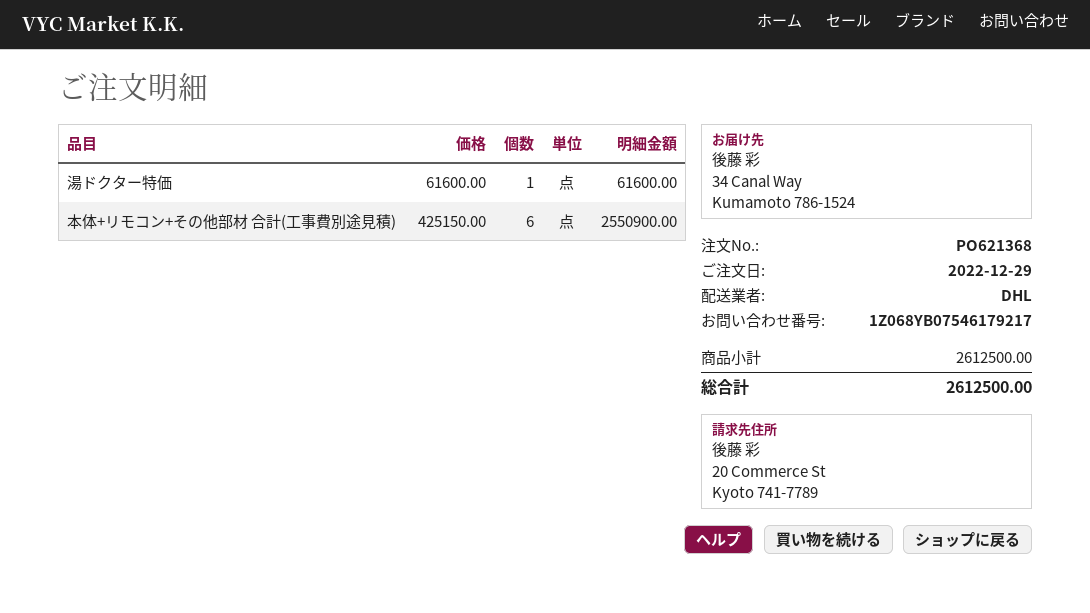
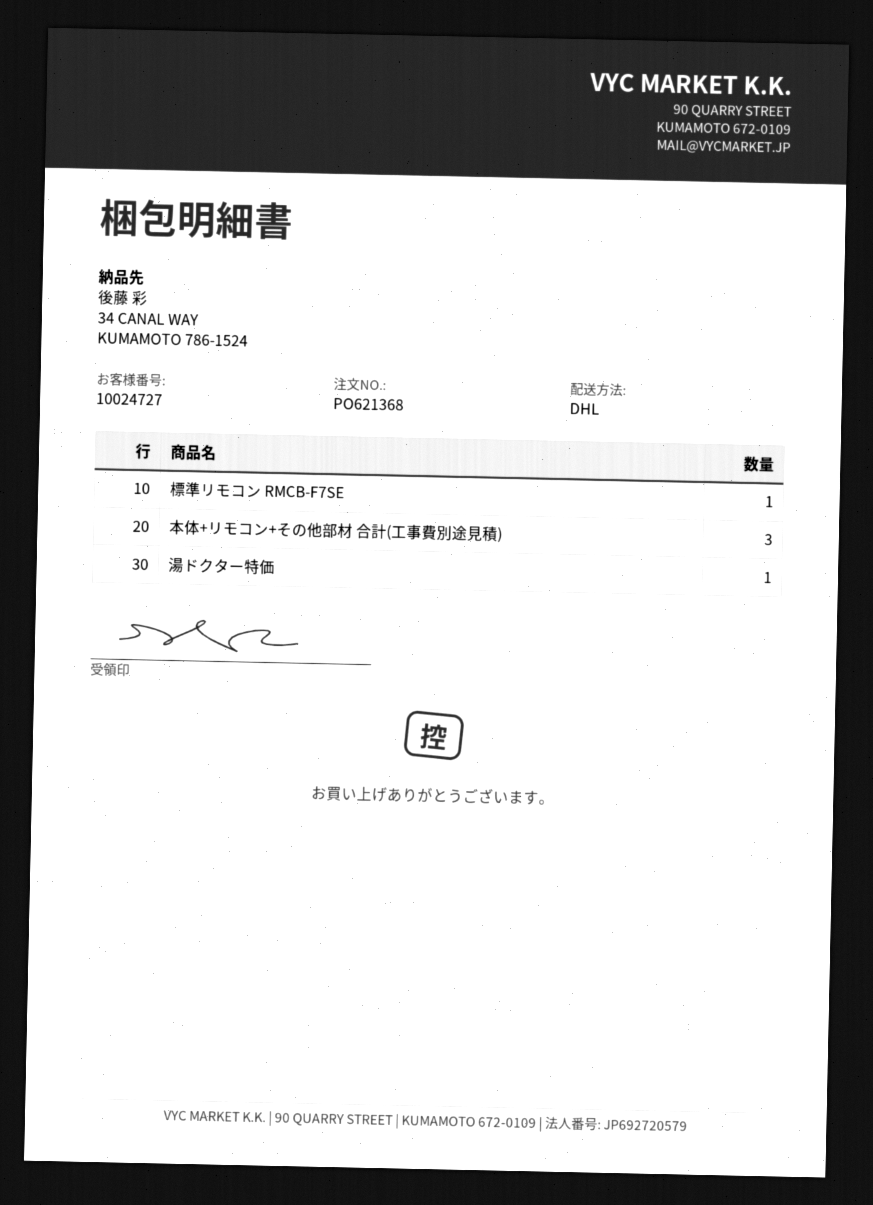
本体+リモコン+その他部材 合計(工事費別途見積): 6 -> 3
標準リモコン RMCB-F7SE: none -> 1

